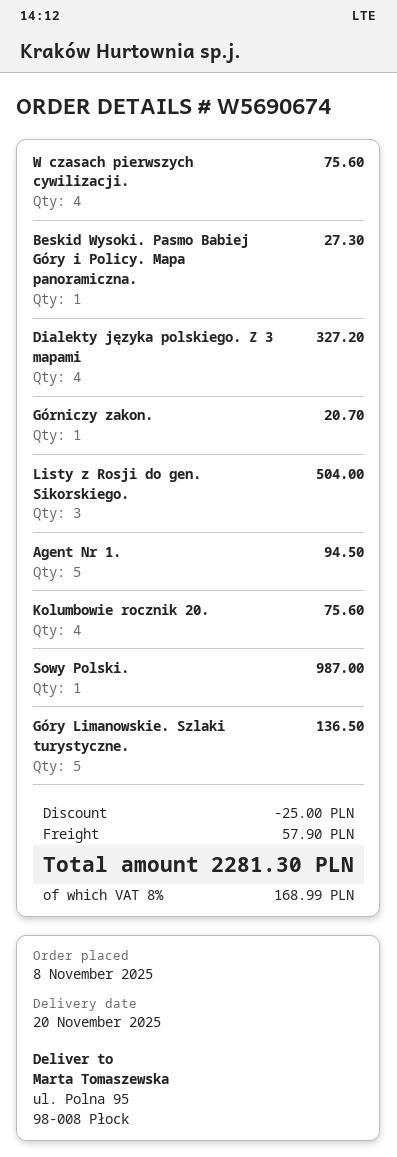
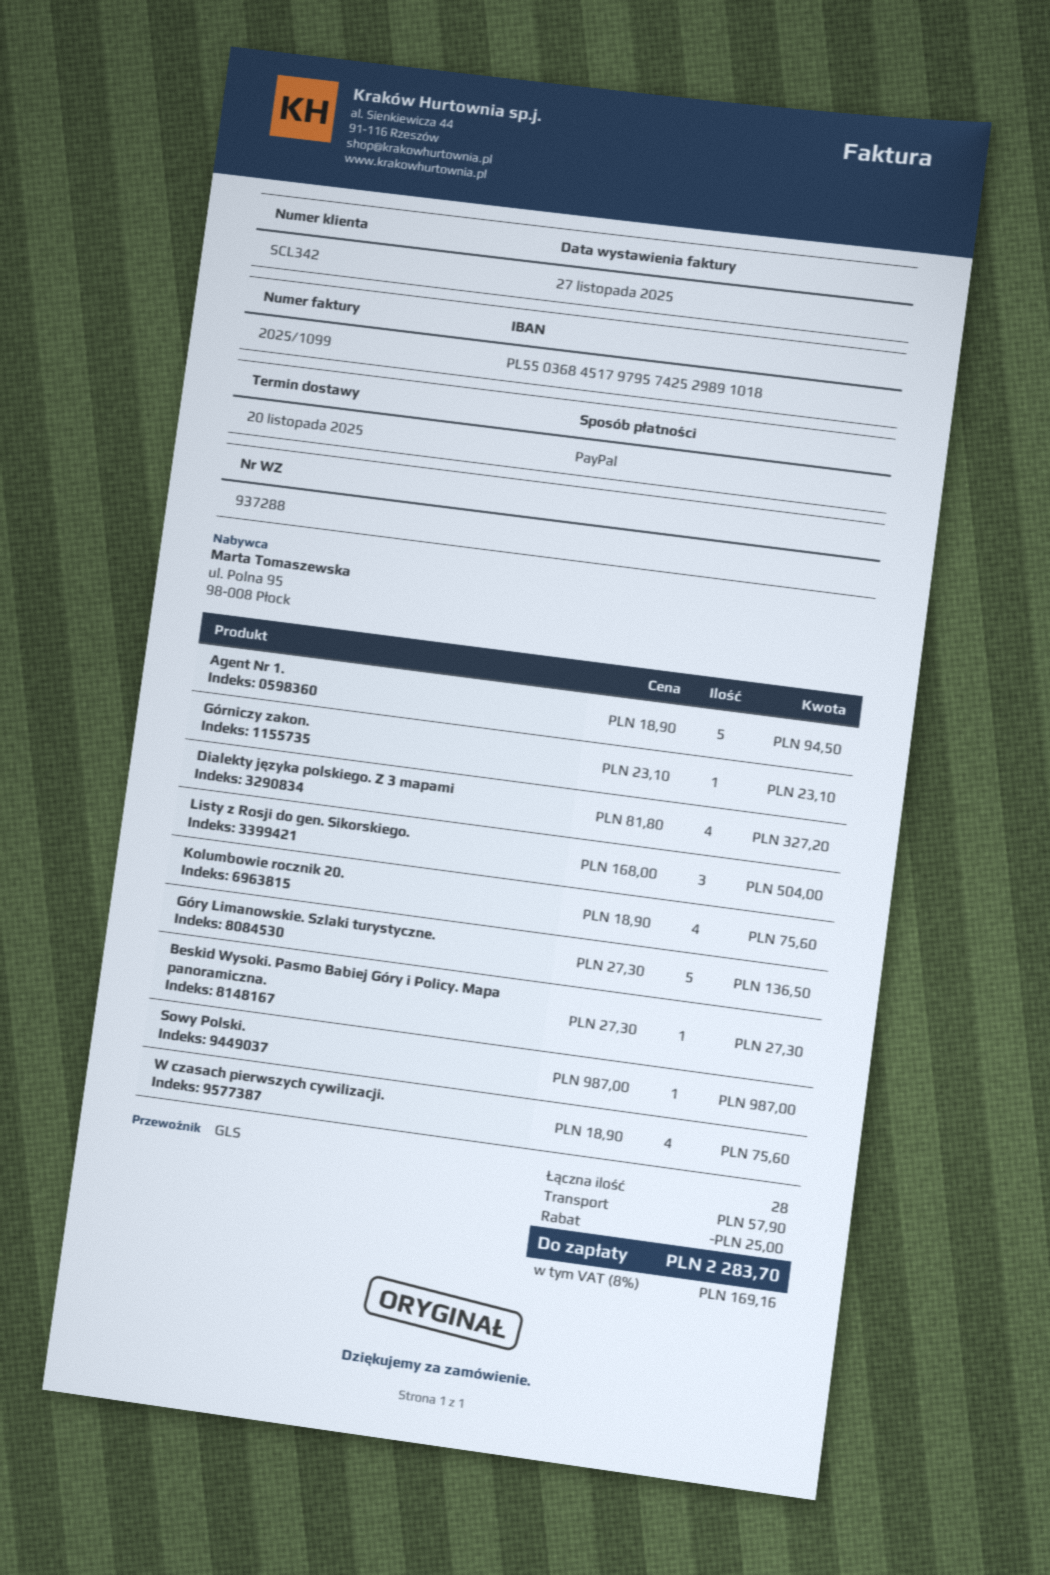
Górniczy zakon.: 1 for 20.70 -> 1 for 23.10
tax: 8% = 168.99 -> 8% = 169.16
total: 2281.30 -> 2283.70

